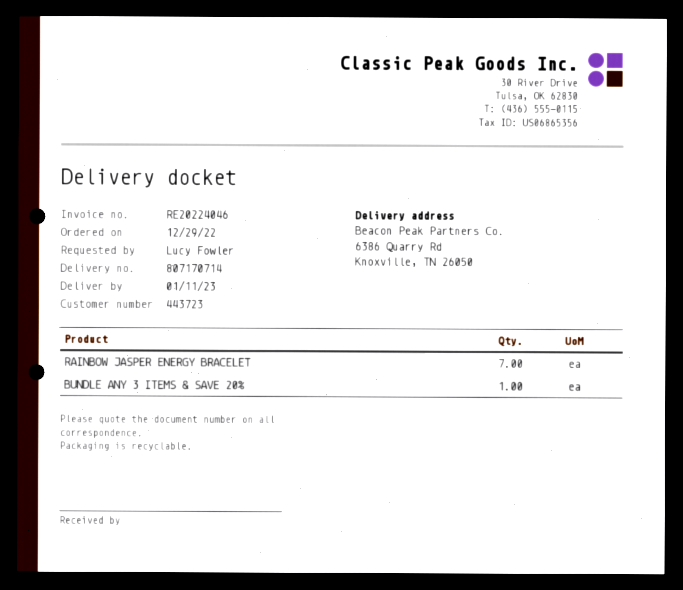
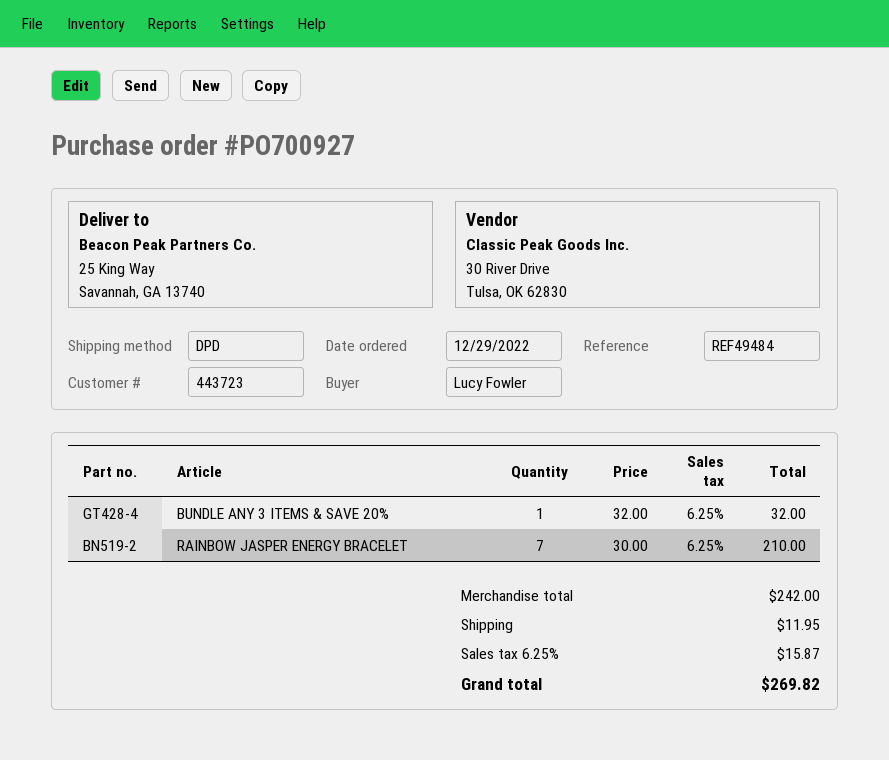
ship to: 6386 Quarry Rd, Knoxville, TN 26050 -> 25 King Way, Savannah, GA 13740

